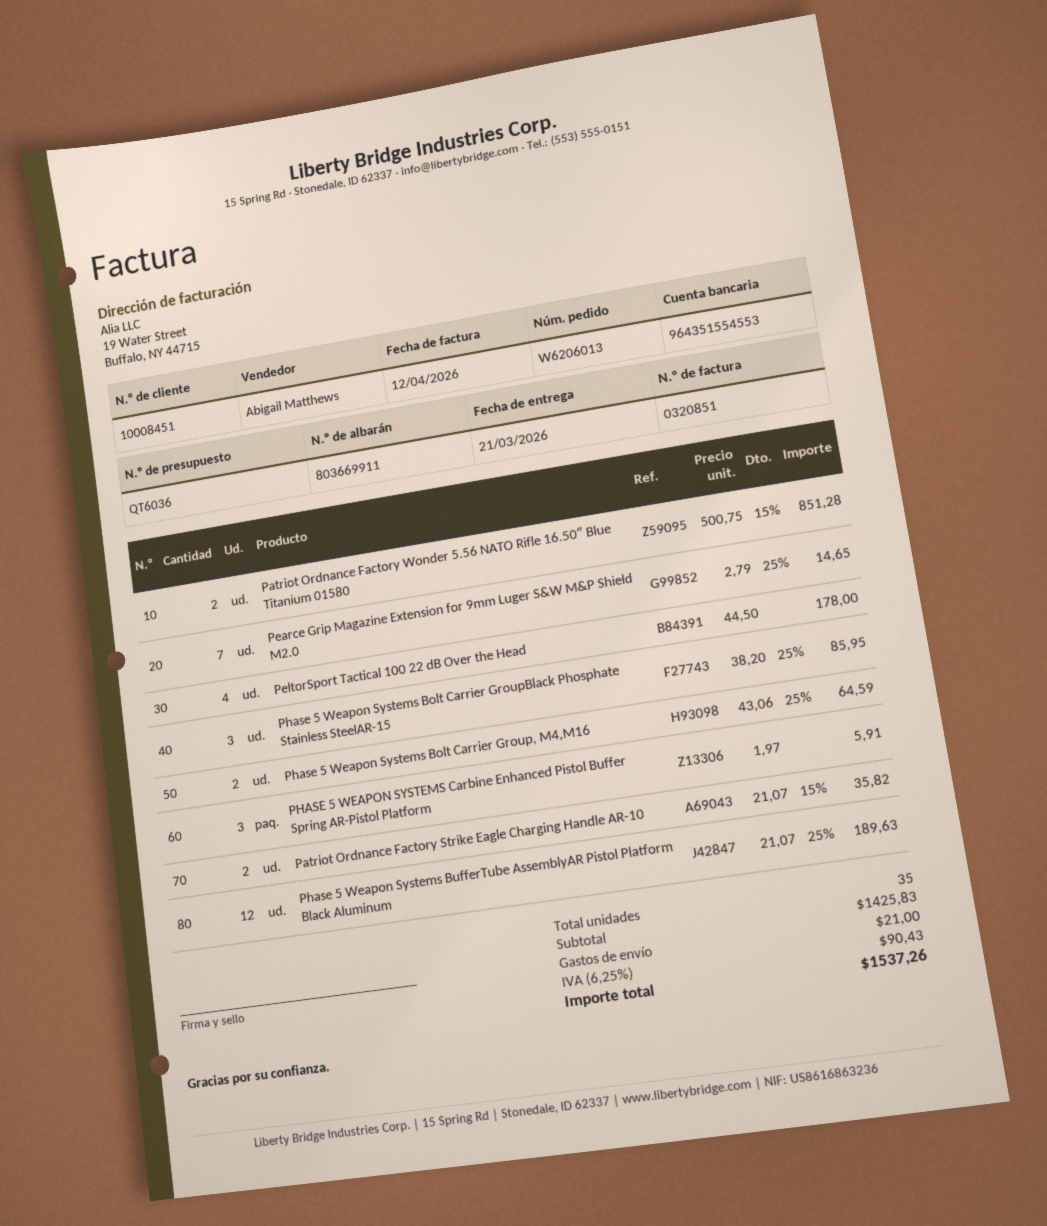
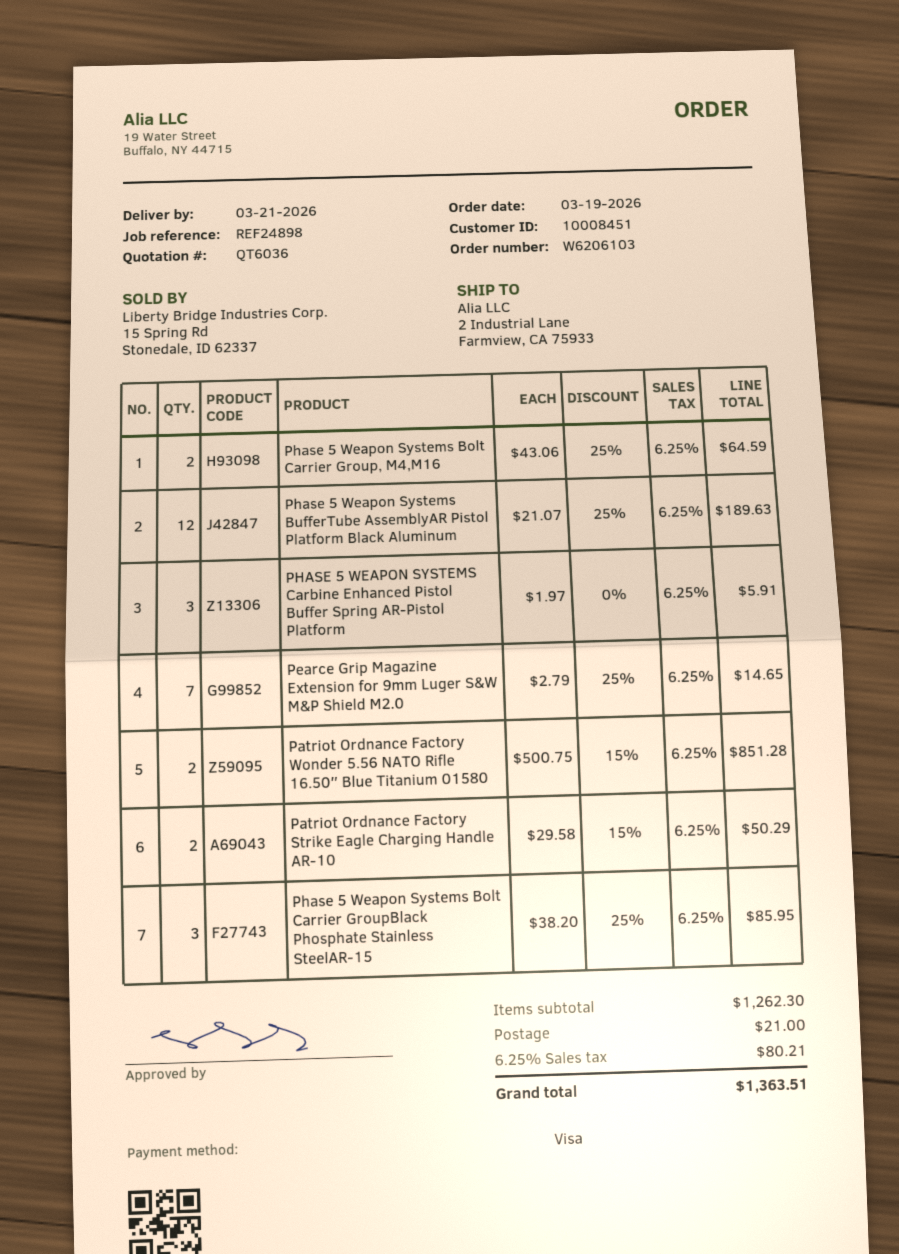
order number: W6206013 -> W6206103
PeltorSport Tactical 100 22 dB Over the Head: 4 x 44.50 = 178.00 -> none
Patriot Ordnance Factory Strike Eagle Charging Handle AR-10: 2 x 21.07 - 15% = 35.82 -> 2 x 29.58 - 15% = 50.29
subtotal: 1425.83 -> 1262.30
tax: 6.25% = 90.43 -> 6.25% = 80.21
total: 1537.26 -> 1363.51

